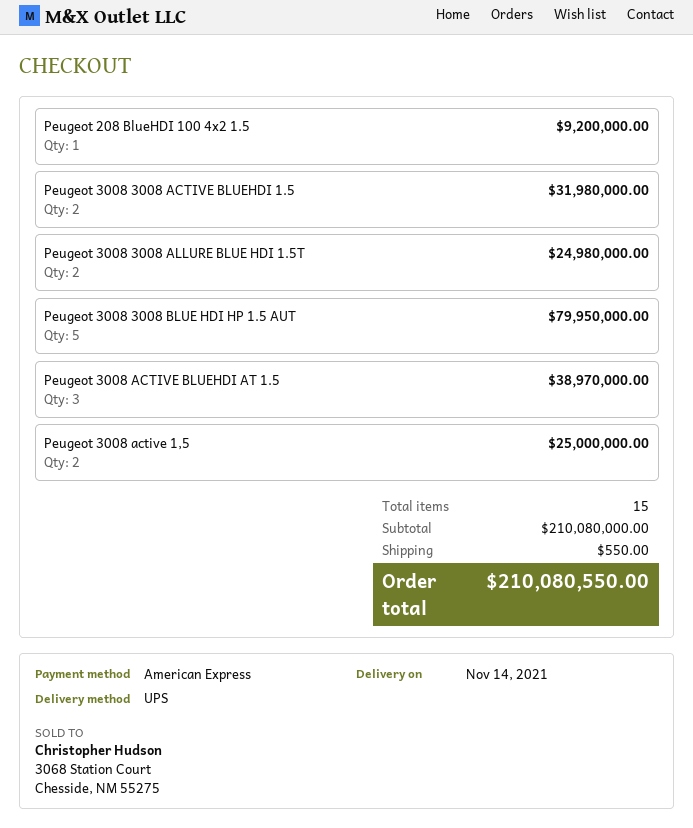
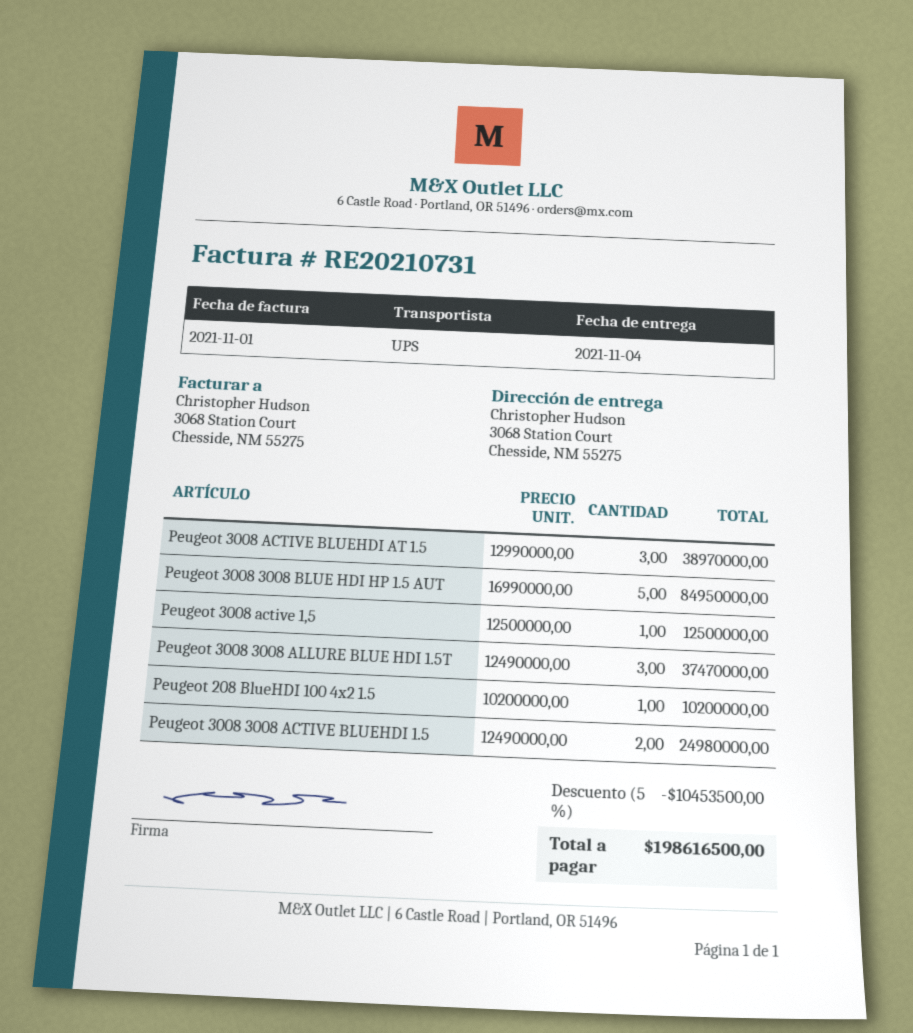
delivery date: 2021-11-14 -> 2021-11-04
Peugeot 208 BlueHDI 100 4x2 1.5: 1 for 9200000.00 -> 1 for 10200000.00
Peugeot 3008 3008 ACTIVE BLUEHDI 1.5: 2 for 31980000.00 -> 2 for 24980000.00
Peugeot 3008 3008 ALLURE BLUE HDI 1.5T: 2 for 24980000.00 -> 3 for 37470000.00
Peugeot 3008 3008 BLUE HDI HP 1.5 AUT: 5 for 79950000.00 -> 5 for 84950000.00
Peugeot 3008 active 1,5: 2 for 25000000.00 -> 1 for 12500000.00
discount: none -> 5% = 10453500.00
shipping: 550.00 -> none
total: 210080550.00 -> 198616500.00

